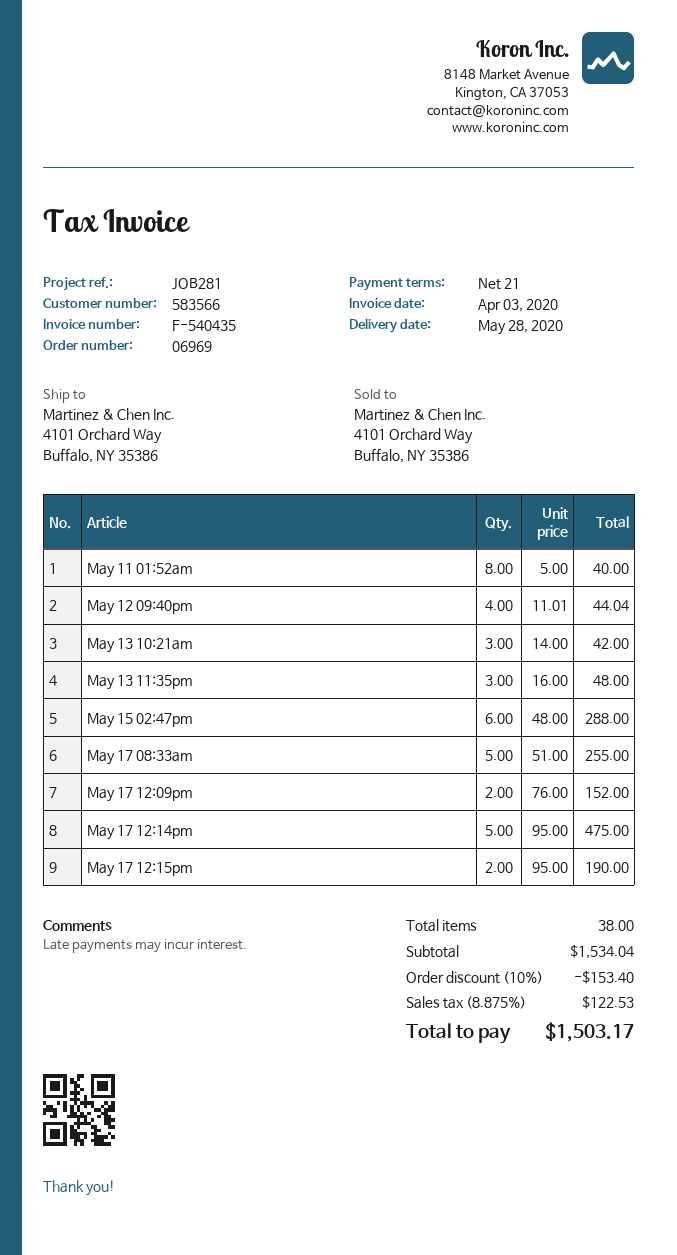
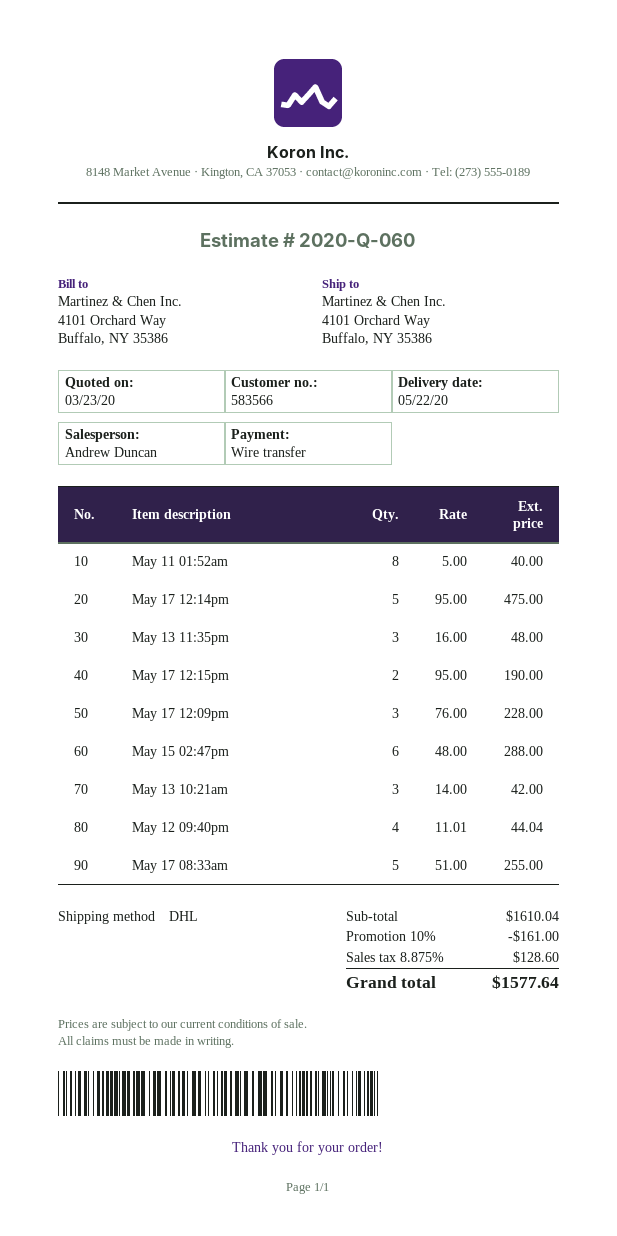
delivery date: 2020-05-28 -> 2020-05-22
May 17 12:09pm: 2 x 76.00 = 152.00 -> 3 x 76.00 = 228.00
subtotal: 1534.04 -> 1610.04
discount: 10% = 153.40 -> 10% = 161.00
tax: 8.875% = 122.53 -> 8.875% = 128.60
total: 1503.17 -> 1577.64

